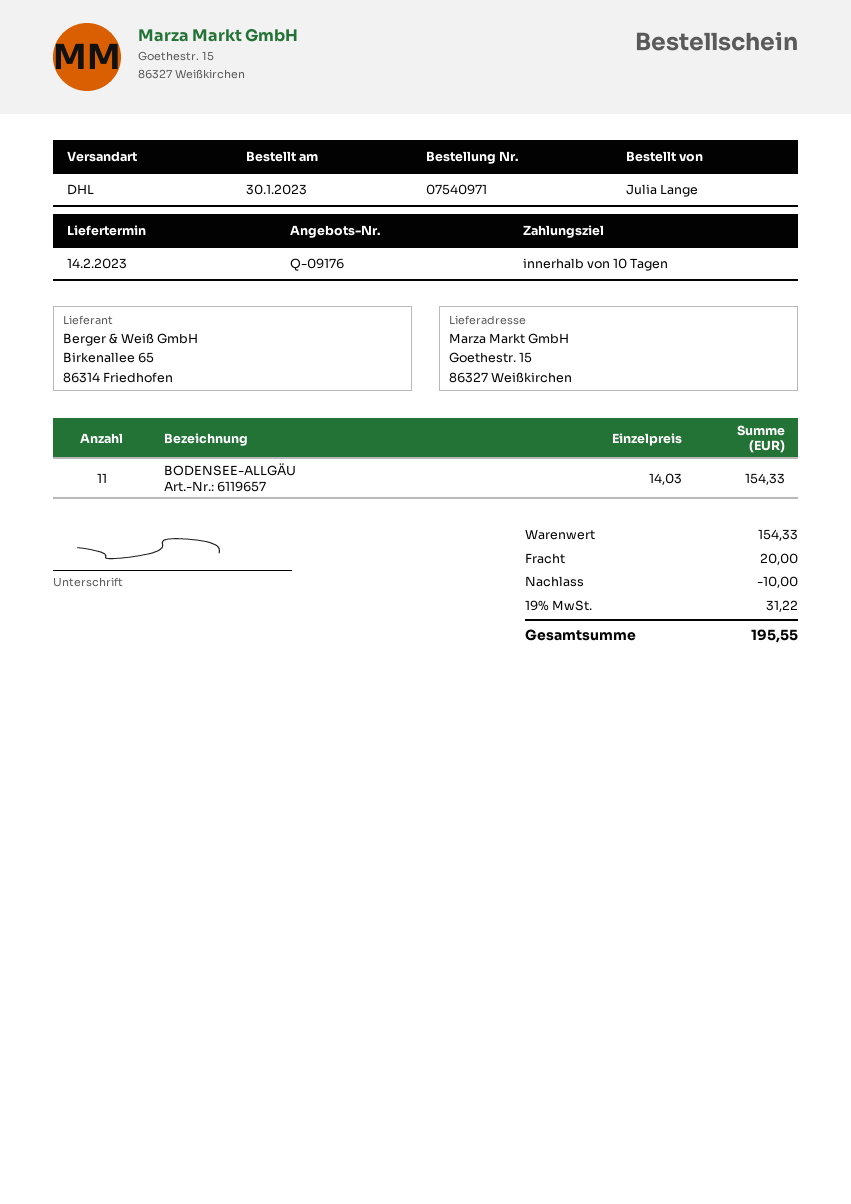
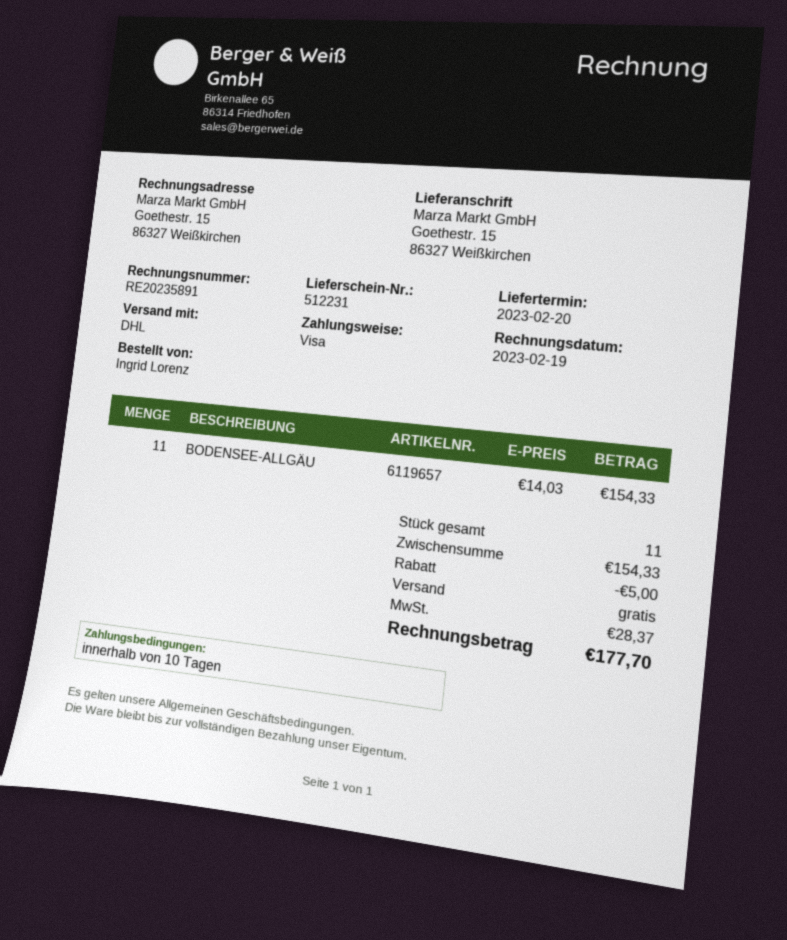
delivery date: 2023-02-14 -> 2023-02-20
ordered by: Julia Lange -> Ingrid Lorenz
discount: 10.00 -> 5.00
shipping: 20.00 -> 0.00
tax: 31.22 -> 28.37
total: 195.55 -> 177.70

